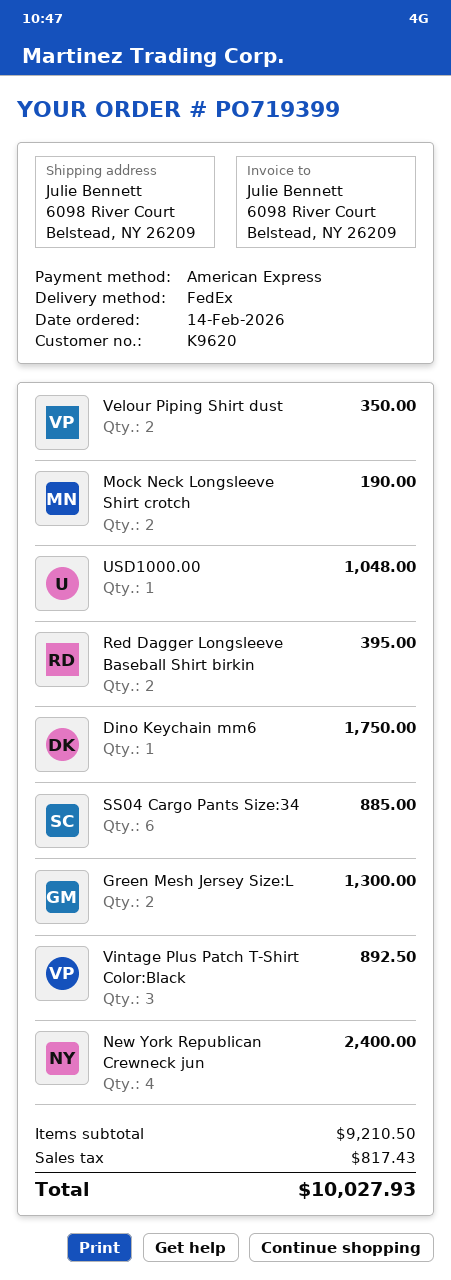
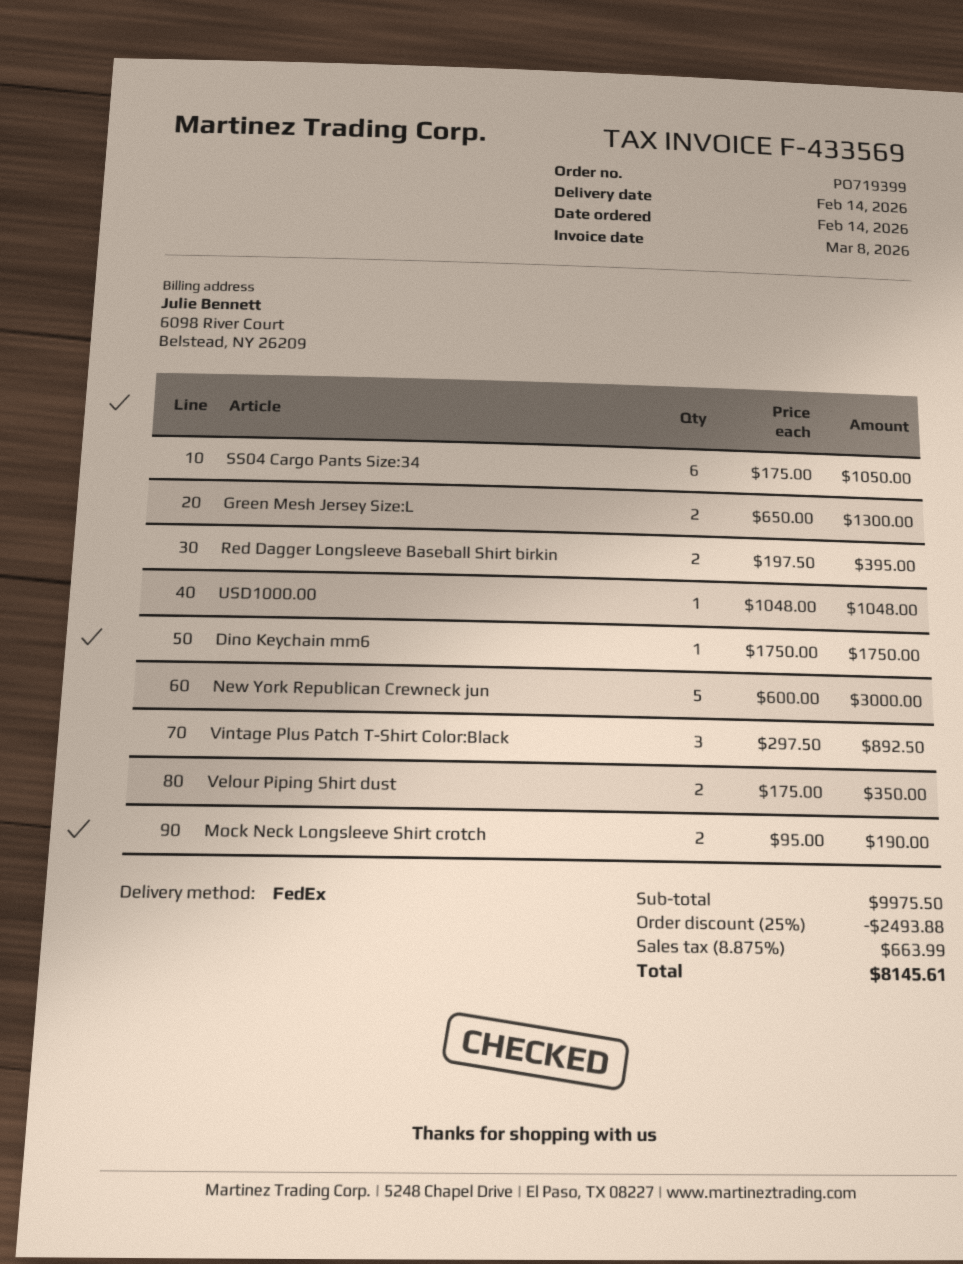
SS04 Cargo Pants Size:34: 6 for 885.00 -> 6 for 1050.00
New York Republican Crewneck jun: 4 for 2400.00 -> 5 for 3000.00
subtotal: 9210.50 -> 9975.50
discount: none -> 25% = 2493.88
tax: 817.43 -> 663.99
total: 10027.93 -> 8145.61

